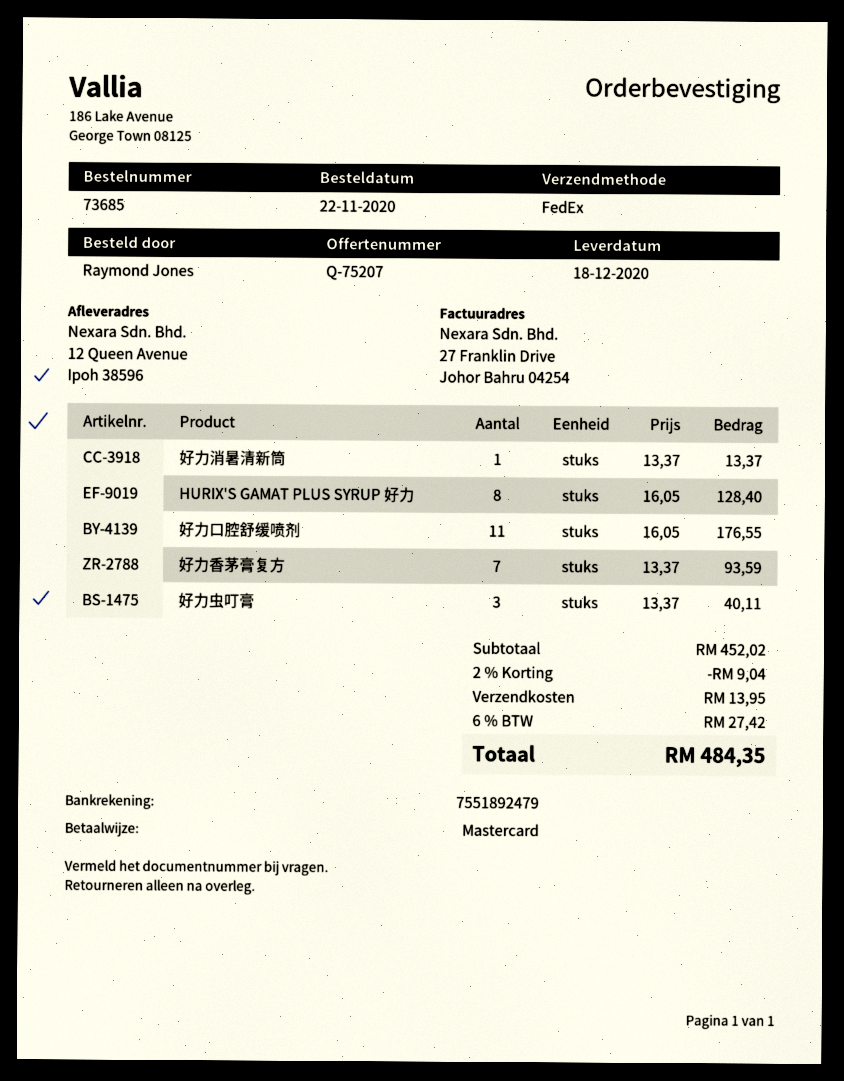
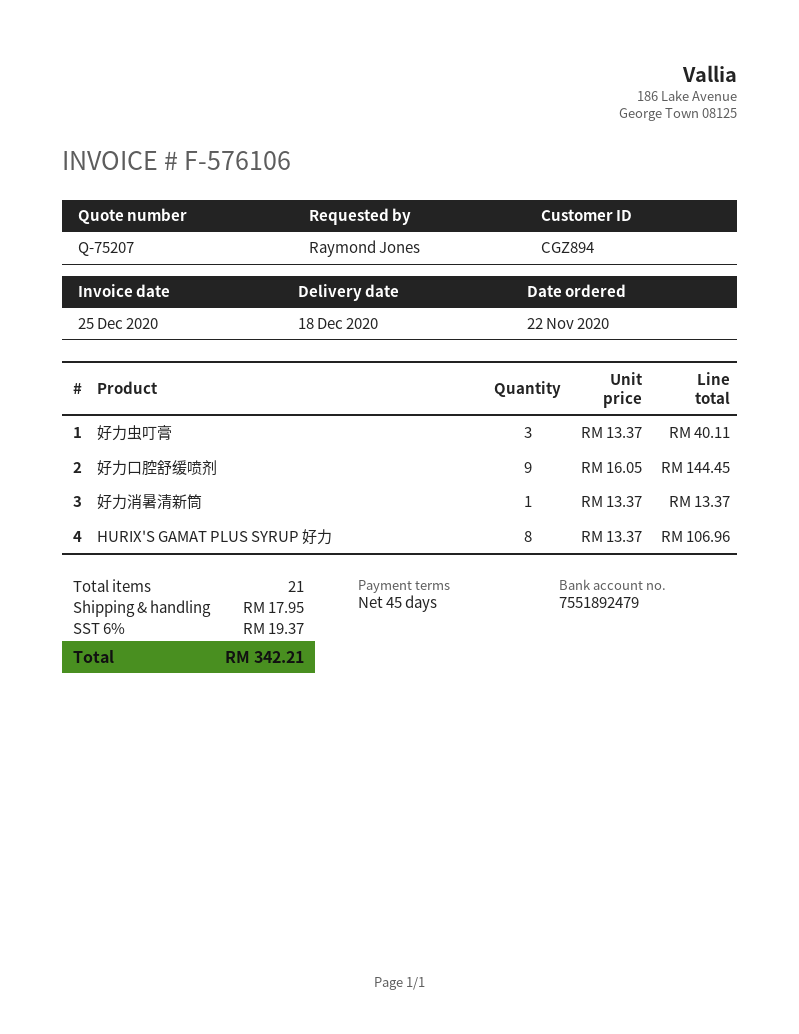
HURIX'S GAMAT PLUS SYRUP 好力: 8 x 16.05 = 128.40 -> 8 x 13.37 = 106.96
好力口腔舒缓喷剂: 11 x 16.05 = 176.55 -> 9 x 16.05 = 144.45
好力香茅膏复方: 7 x 13.37 = 93.59 -> none
discount: 2% = 9.04 -> none
shipping: 13.95 -> 17.95
tax: 6% = 27.42 -> 6% = 19.37
total: 484.35 -> 342.21

